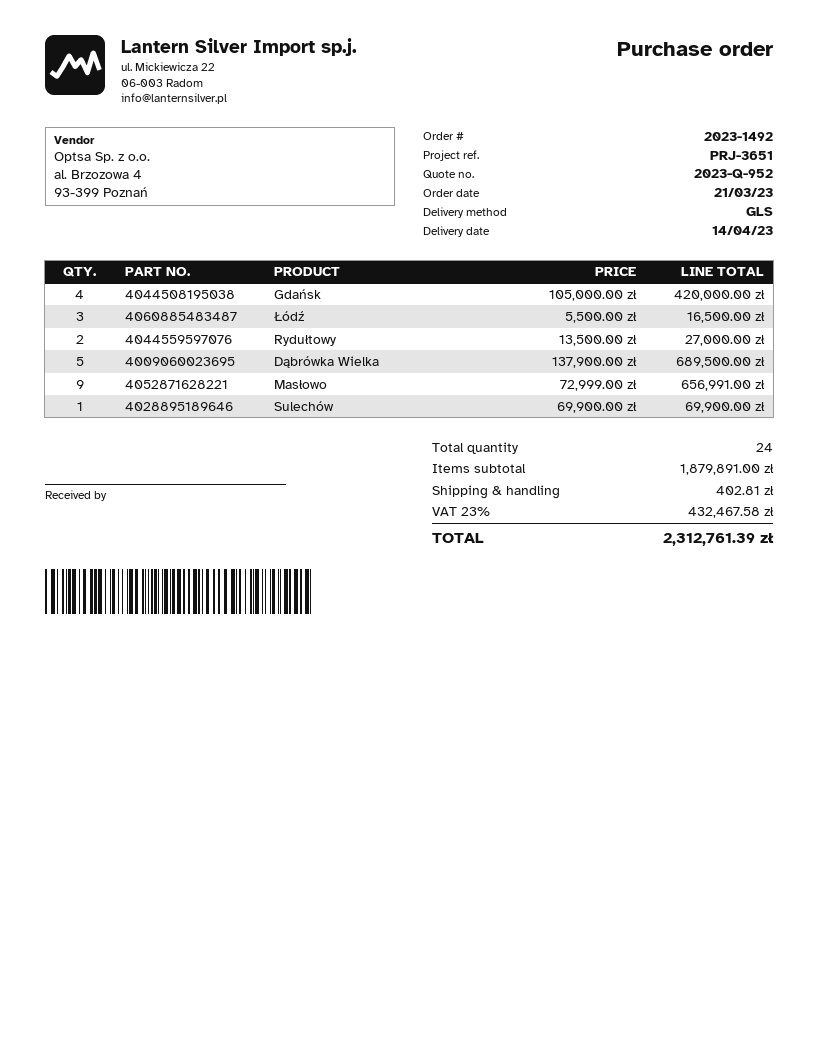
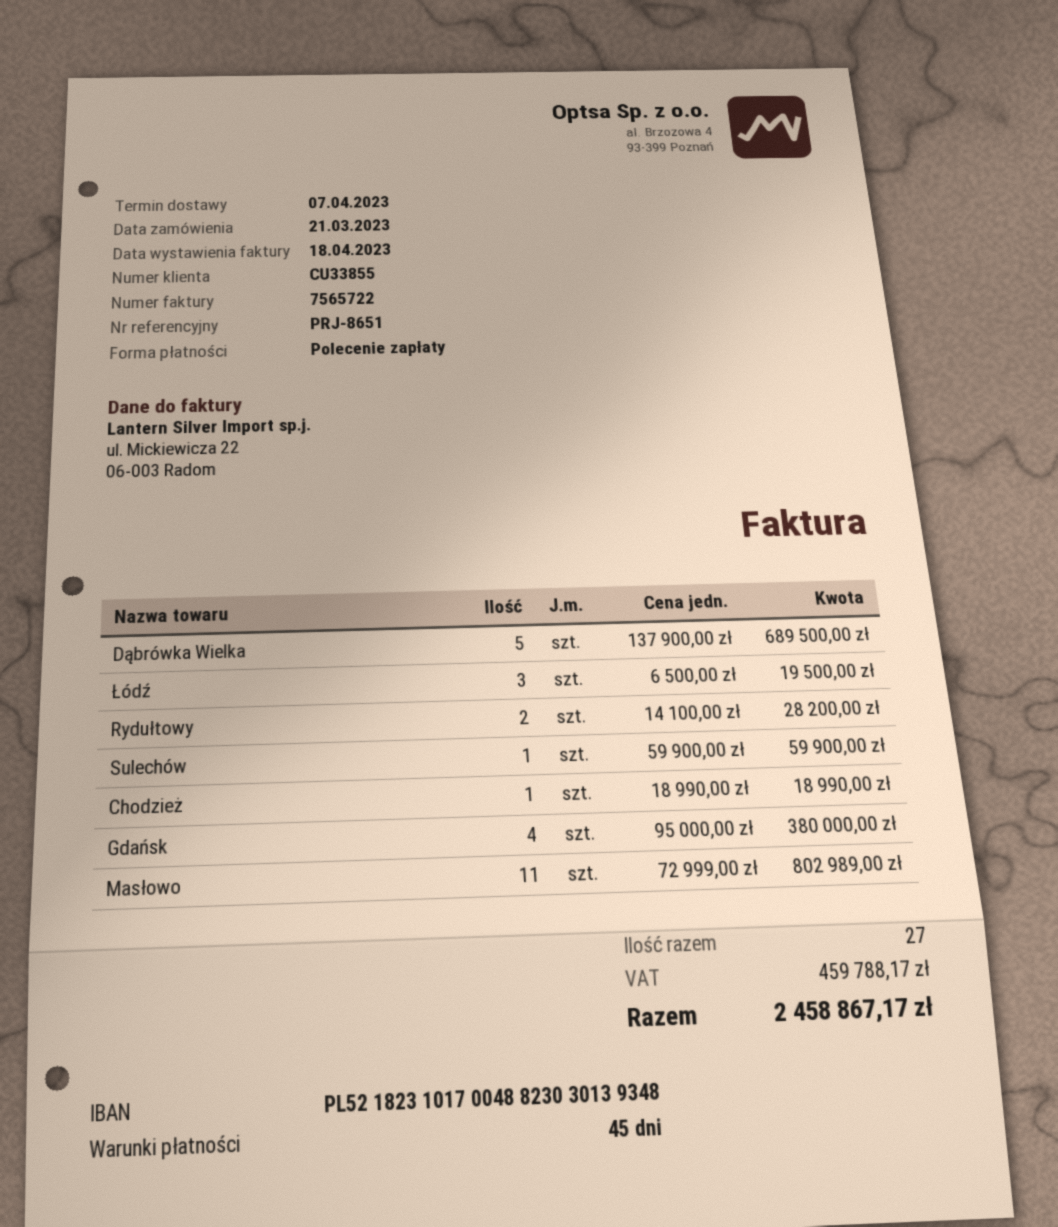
delivery date: 2023-04-14 -> 2023-04-07
reference: PRJ-3651 -> PRJ-8651
Gdańsk: 4 x 105000.00 = 420000.00 -> 4 x 95000.00 = 380000.00
Łódź: 3 x 5500.00 = 16500.00 -> 3 x 6500.00 = 19500.00
Rydułtowy: 2 x 13500.00 = 27000.00 -> 2 x 14100.00 = 28200.00
Masłowo: 9 x 72999.00 = 656991.00 -> 11 x 72999.00 = 802989.00
Sulechów: 1 x 69900.00 = 69900.00 -> 1 x 59900.00 = 59900.00
Chodzież: none -> 1 x 18990.00 = 18990.00
total quantity: 24 -> 27
shipping: 402.81 -> none
tax: 432467.58 -> 459788.17
total: 2312761.39 -> 2458867.17

